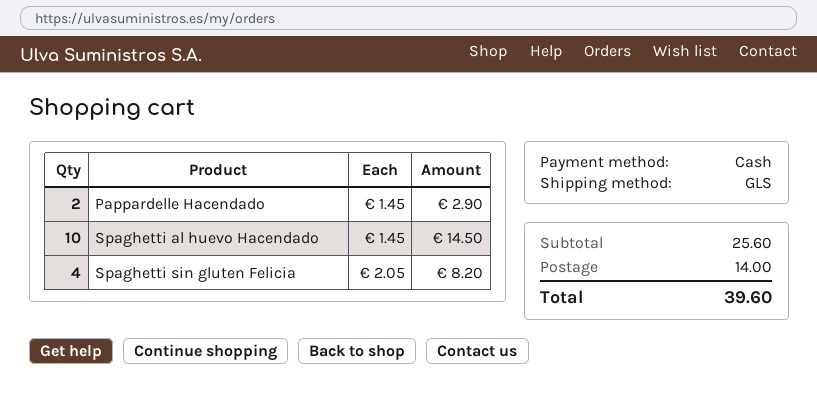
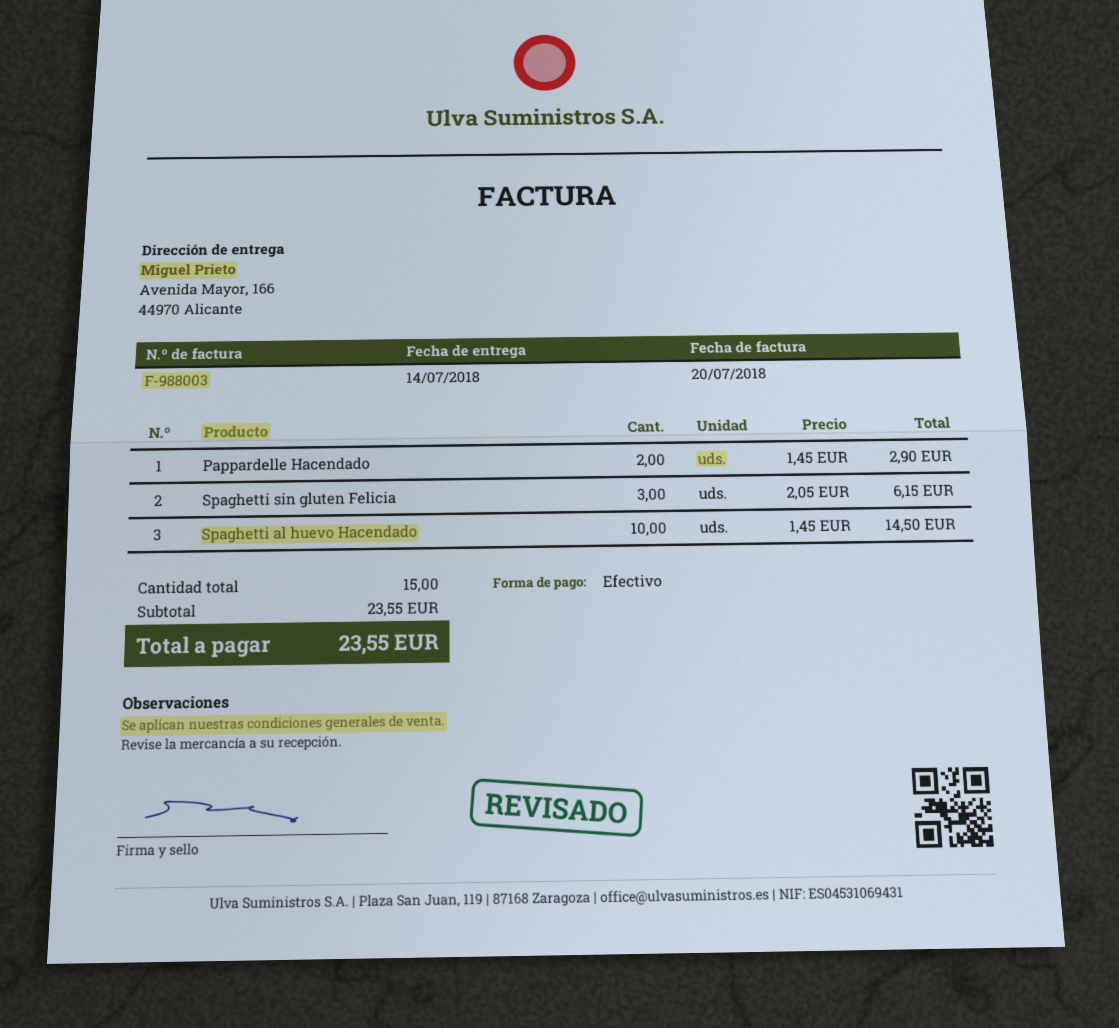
Spaghetti sin gluten Felicia: 4 x 2.05 = 8.20 -> 3 x 2.05 = 6.15
subtotal: 25.60 -> 23.55
shipping: 14.00 -> none
total: 39.60 -> 23.55

